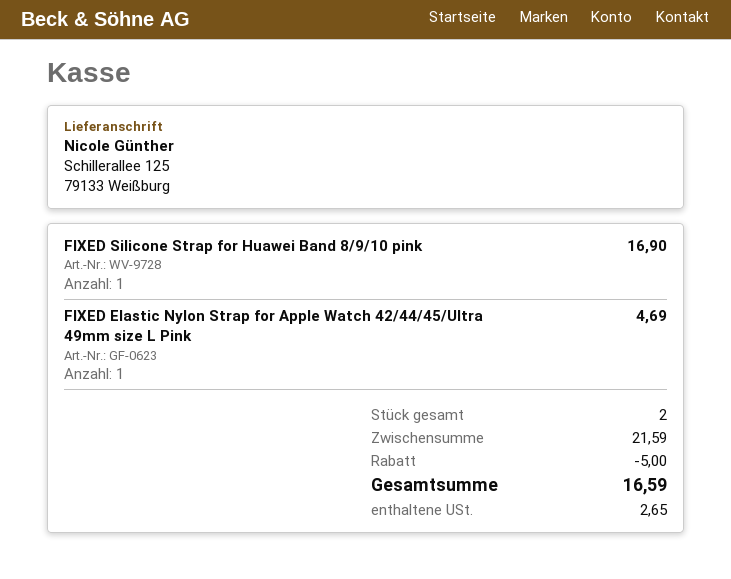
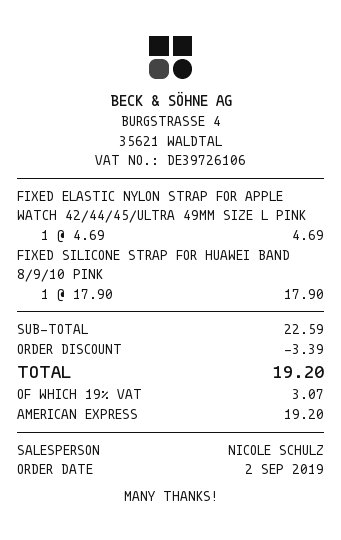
FIXED Silicone Strap for Huawei Band 8/9/10 pink: 1 for 16.90 -> 1 for 17.90
subtotal: 21.59 -> 22.59
discount: 5.00 -> 3.39
tax: 2.65 -> 3.07
total: 16.59 -> 19.20

